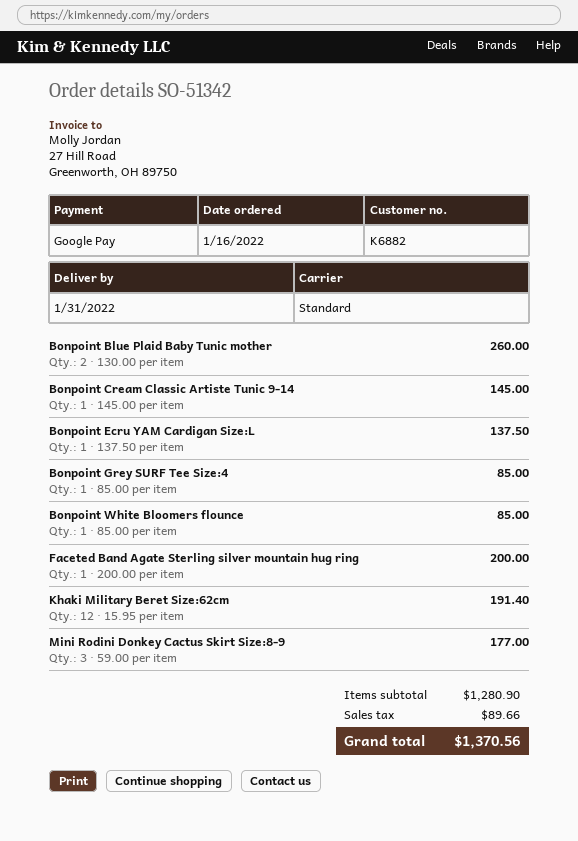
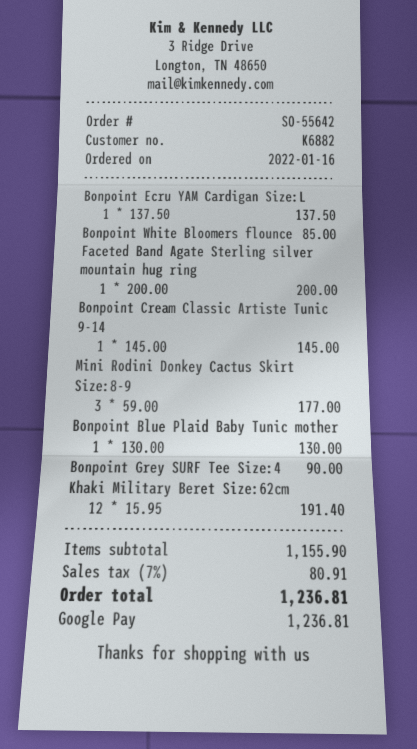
order number: SO-51342 -> SO-55642
Bonpoint Blue Plaid Baby Tunic mother: 2 x 130.00 = 260.00 -> 1 x 130.00 = 130.00
Bonpoint Grey SURF Tee Size:4: 1 x 85.00 = 85.00 -> 1 x 90.00 = 90.00
subtotal: 1280.90 -> 1155.90
tax: 89.66 -> 80.91
total: 1370.56 -> 1236.81

